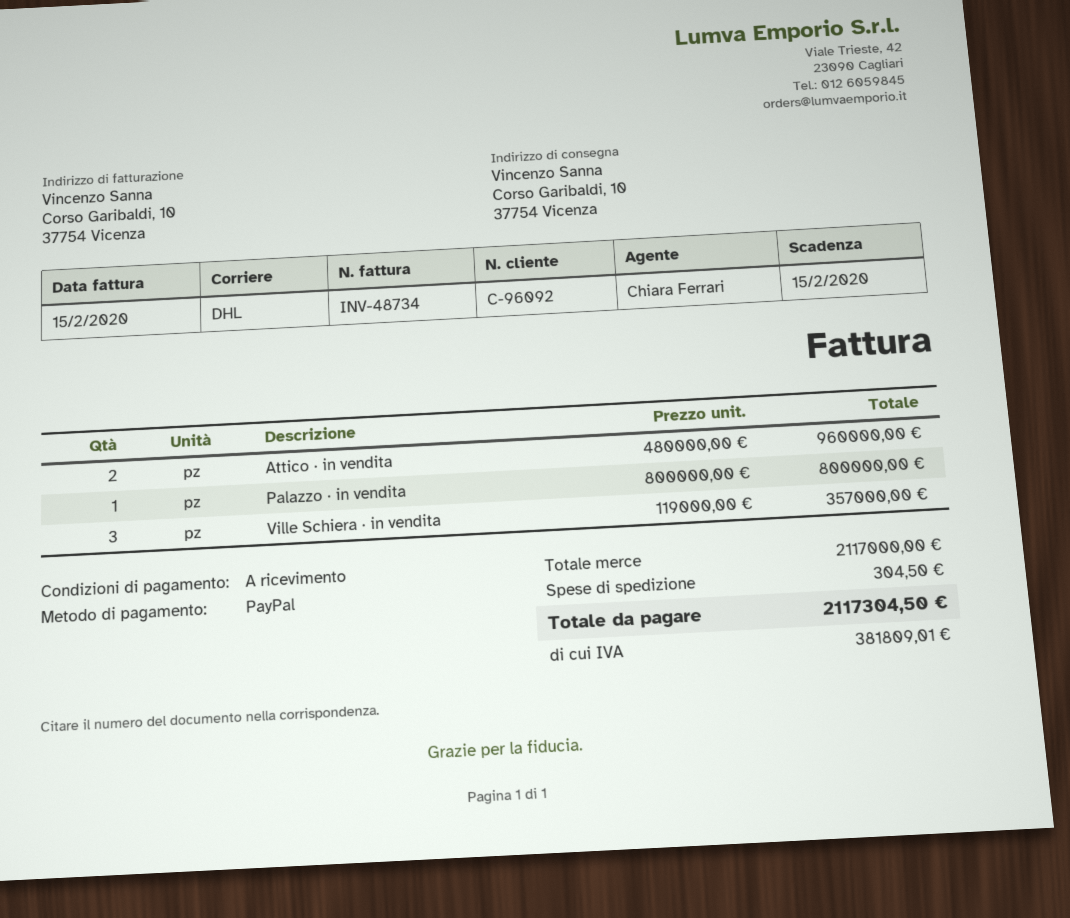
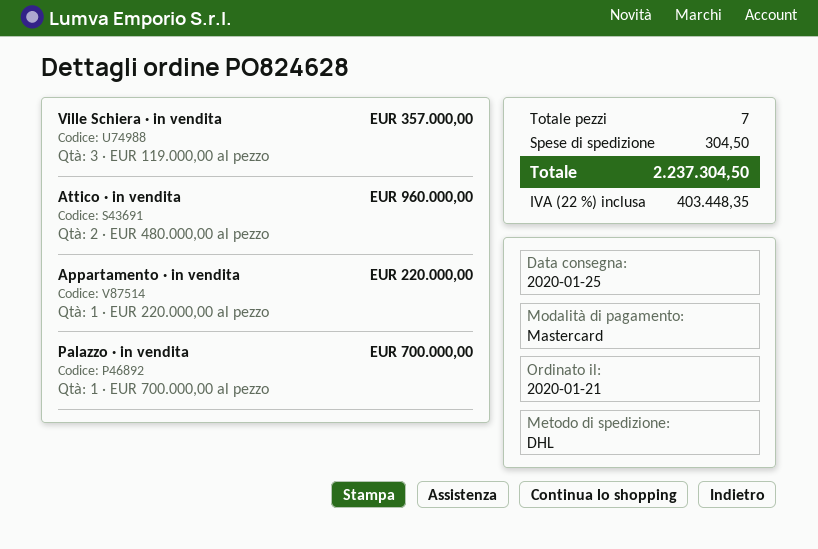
payment method: PayPal -> Mastercard
Palazzo · in vendita: 1 x 800000.00 = 800000.00 -> 1 x 700000.00 = 700000.00
Appartamento · in vendita: none -> 1 x 220000.00 = 220000.00
tax: 381809.01 -> 403448.35
total: 2117304.50 -> 2237304.50

